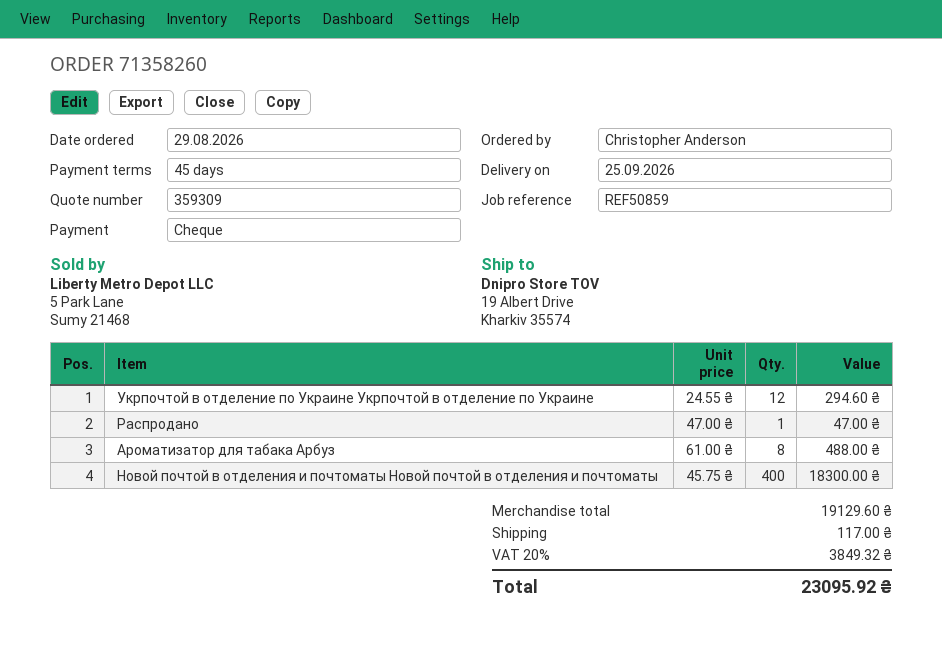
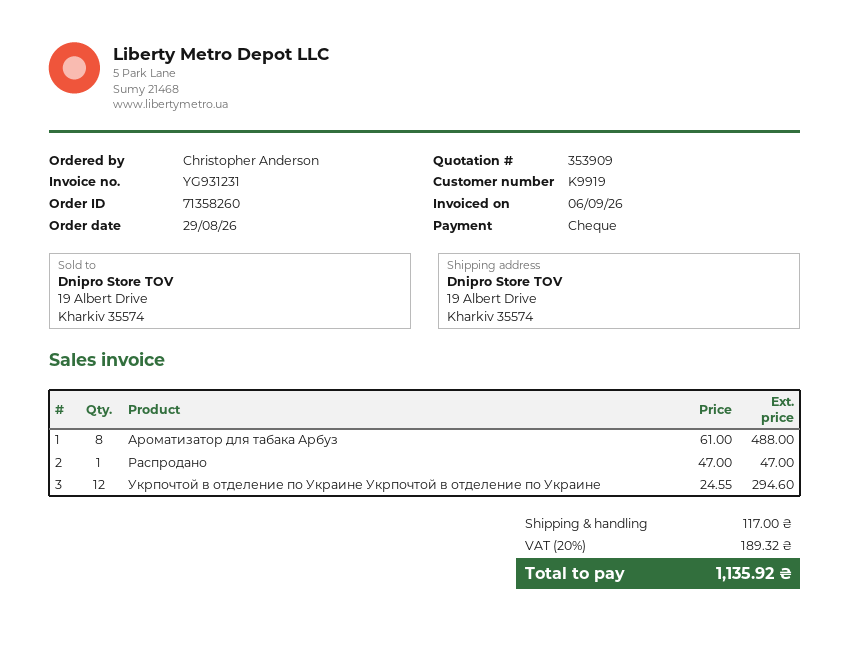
quote number: 359309 -> 353909
Новой почтой в отделения и почтоматы Новой почтой в отделения и почтоматы: 400 x 45.75 = 18300.00 -> none
tax: 20% = 3849.32 -> 20% = 189.32
total: 23095.92 -> 1135.92

